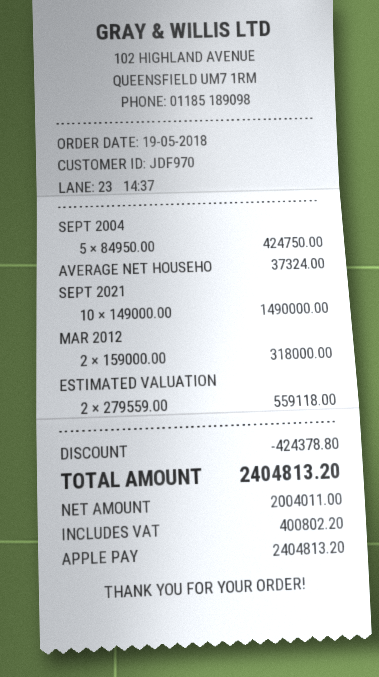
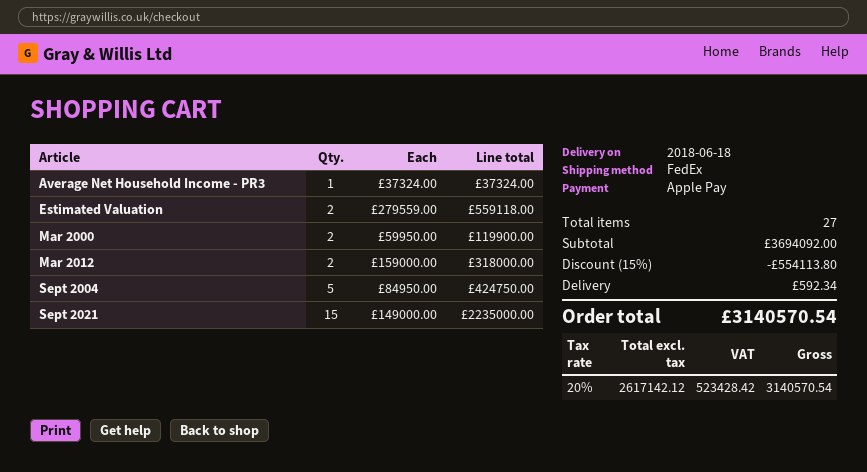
SEPT 2021: 10 x 149000.00 = 1490000.00 -> 15 x 149000.00 = 2235000.00
Mar 2000: none -> 2 x 59950.00 = 119900.00
discount: 424378.80 -> 554113.80
shipping: none -> 592.34
net: 2004011.00 -> 2617142.12
tax: 400802.20 -> 523428.42
total: 2404813.20 -> 3140570.54

